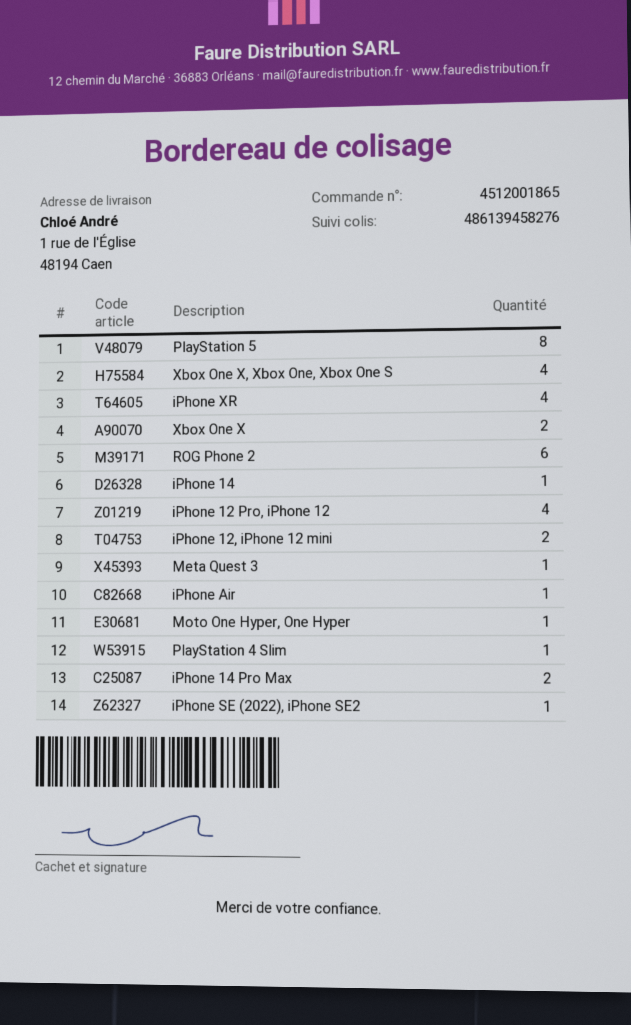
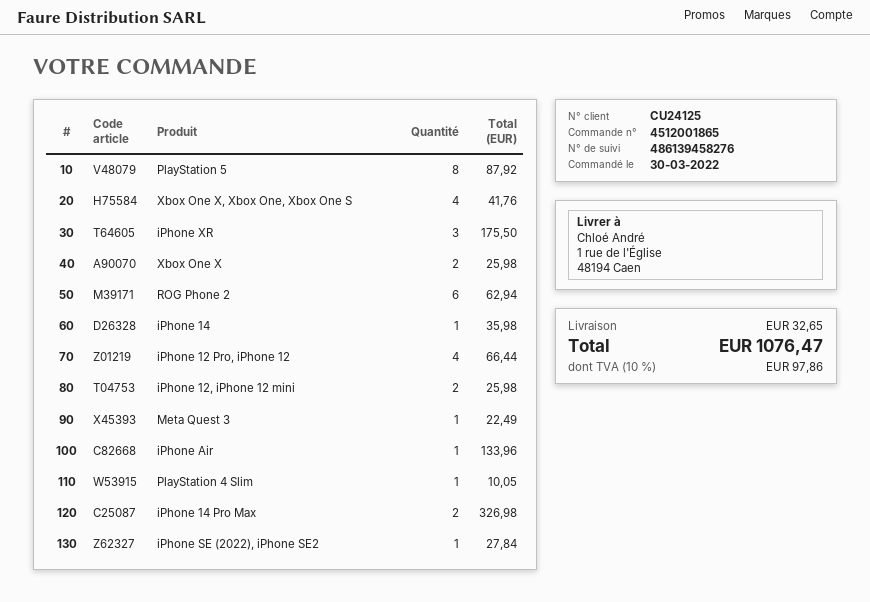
iPhone XR: 4 -> 3
Moto One Hyper, One Hyper: 1 -> none

